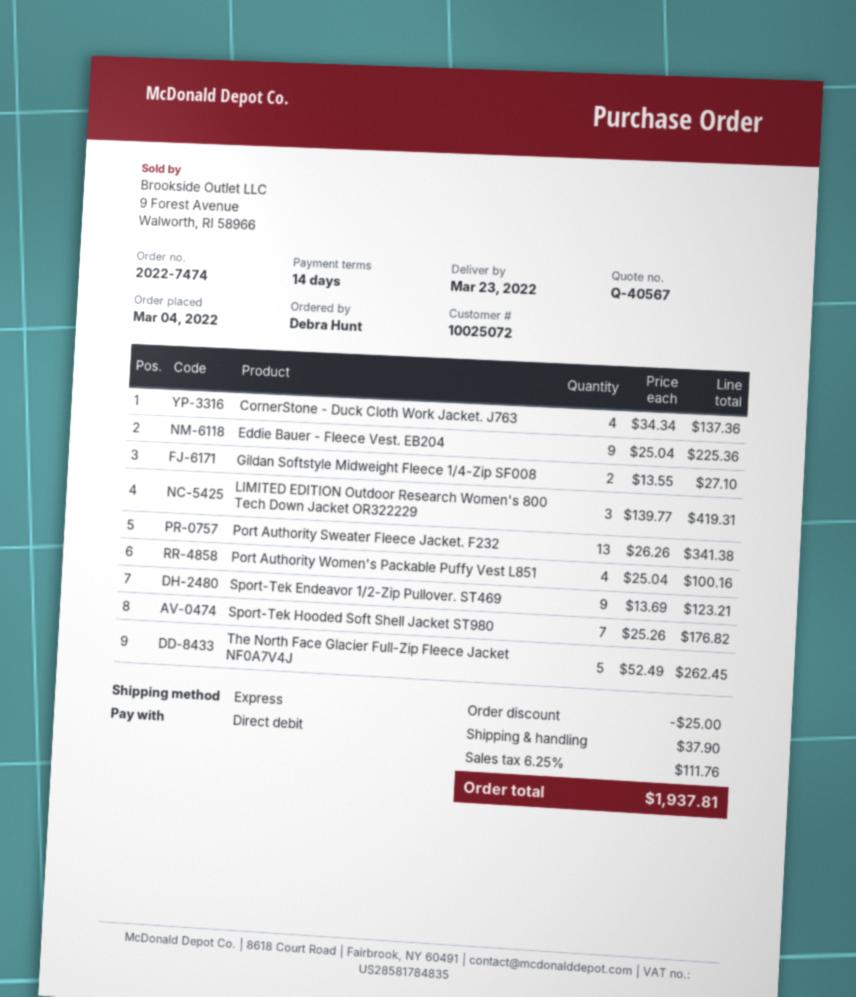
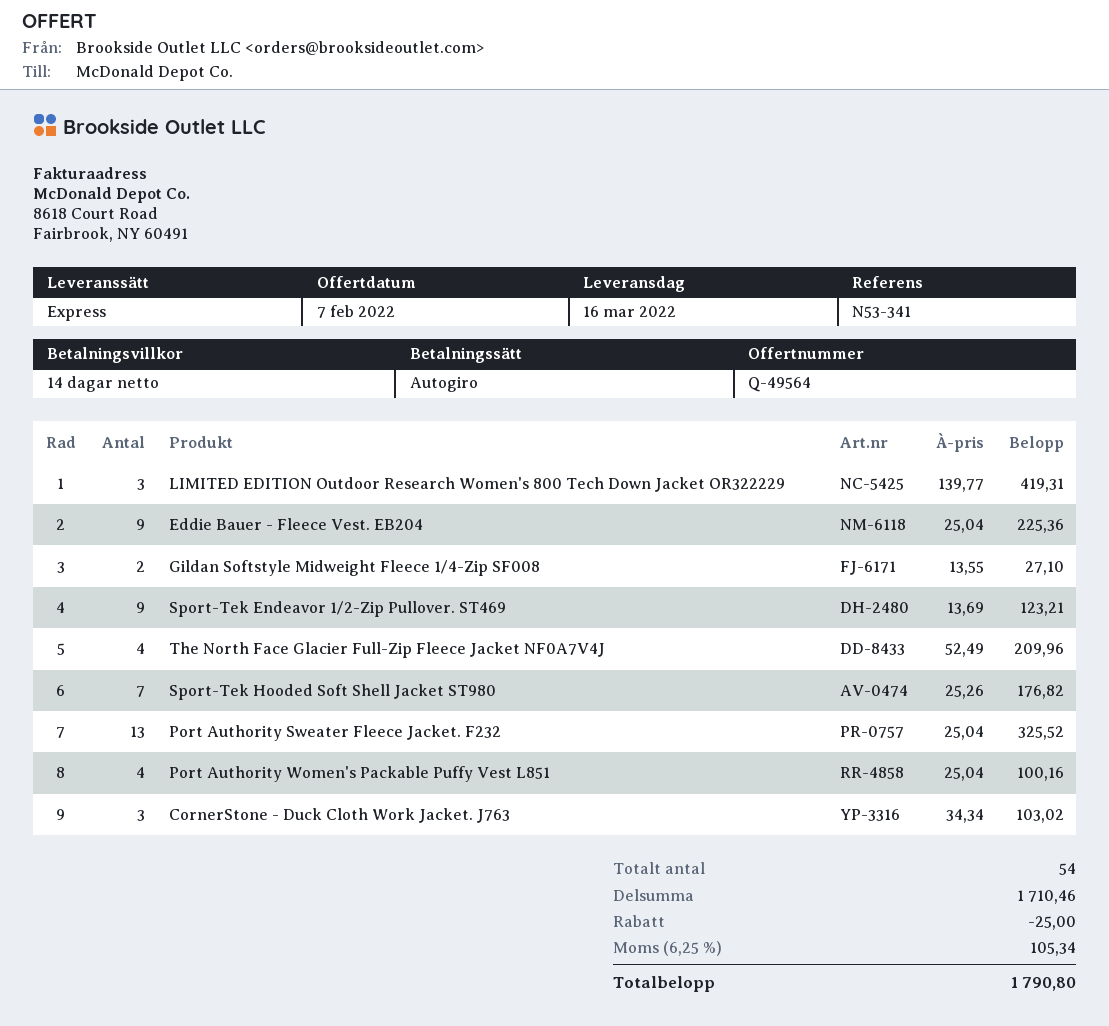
quote number: Q-40567 -> Q-49564
delivery date: 2022-03-23 -> 2022-03-16
CornerStone - Duck Cloth Work Jacket. J763: 4 x 34.34 = 137.36 -> 3 x 34.34 = 103.02
Port Authority Sweater Fleece Jacket. F232: 13 x 26.26 = 341.38 -> 13 x 25.04 = 325.52
The North Face Glacier Full-Zip Fleece Jacket NF0A7V4J: 5 x 52.49 = 262.45 -> 4 x 52.49 = 209.96
shipping: 37.90 -> none
tax: 6.25% = 111.76 -> 6.25% = 105.34
total: 1937.81 -> 1790.80

